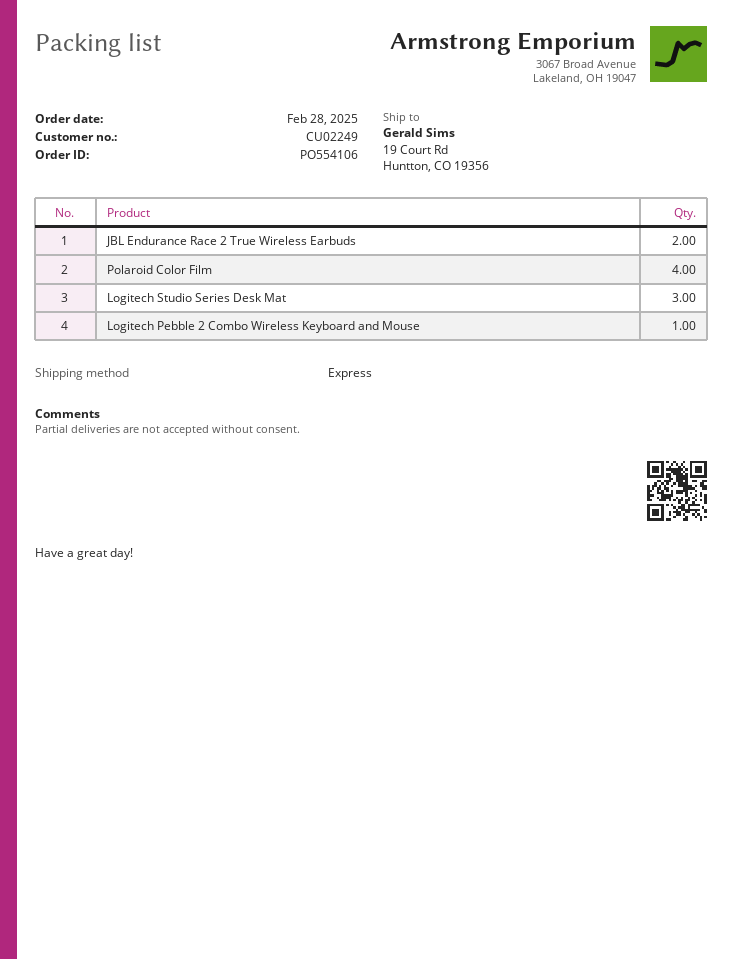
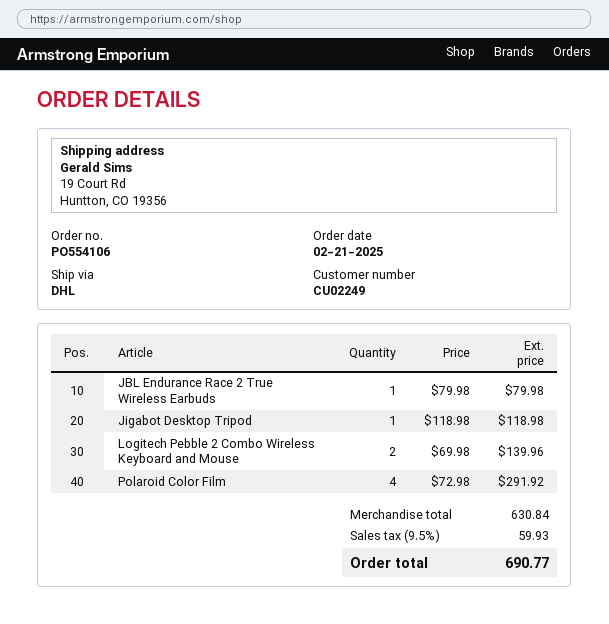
order date: 2025-02-28 -> 2025-02-21
shipping method: express -> DHL
JBL Endurance Race 2 True Wireless Earbuds: 2 -> 1
Logitech Studio Series Desk Mat: 3 -> none
Logitech Pebble 2 Combo Wireless Keyboard and Mouse: 1 -> 2
Jigabot Desktop Tripod: none -> 1

